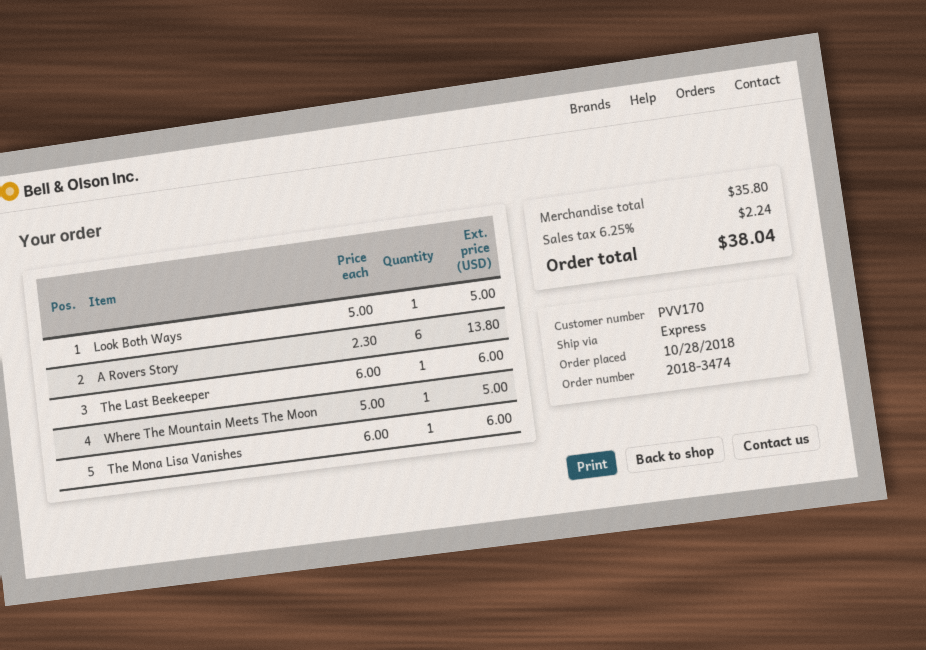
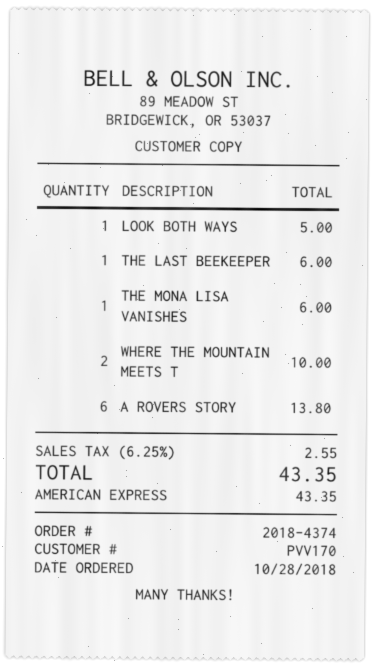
order number: 2018-3474 -> 2018-4374
Where The Mountain Meets The Moon: 1 for 5.00 -> 2 for 10.00
tax: 6.25% = 2.24 -> 6.25% = 2.55
total: 38.04 -> 43.35

